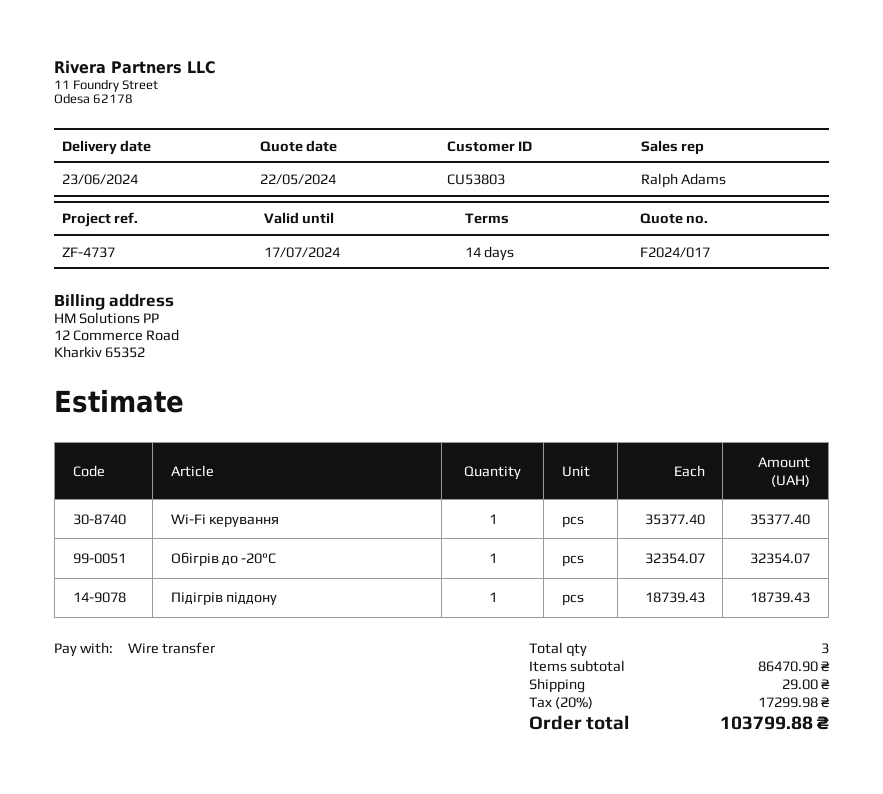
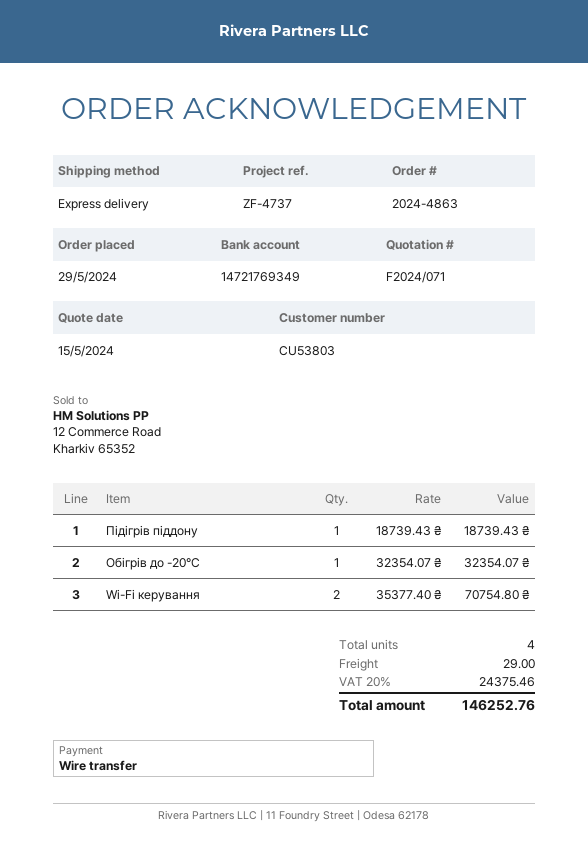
quote number: F2024/017 -> F2024/071
quote date: 2024-05-22 -> 2024-05-15
Wi-Fi керування: 1 x 35377.40 = 35377.40 -> 2 x 35377.40 = 70754.80
total quantity: 3 -> 4
tax: 20% = 17299.98 -> 20% = 24375.46
total: 103799.88 -> 146252.76

